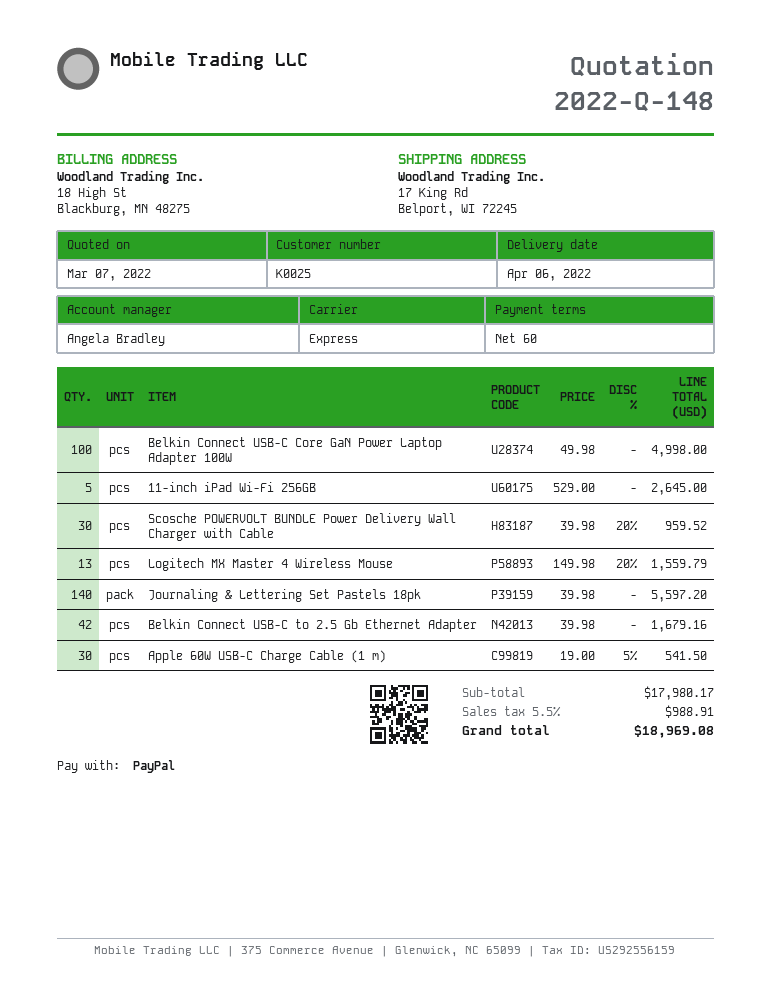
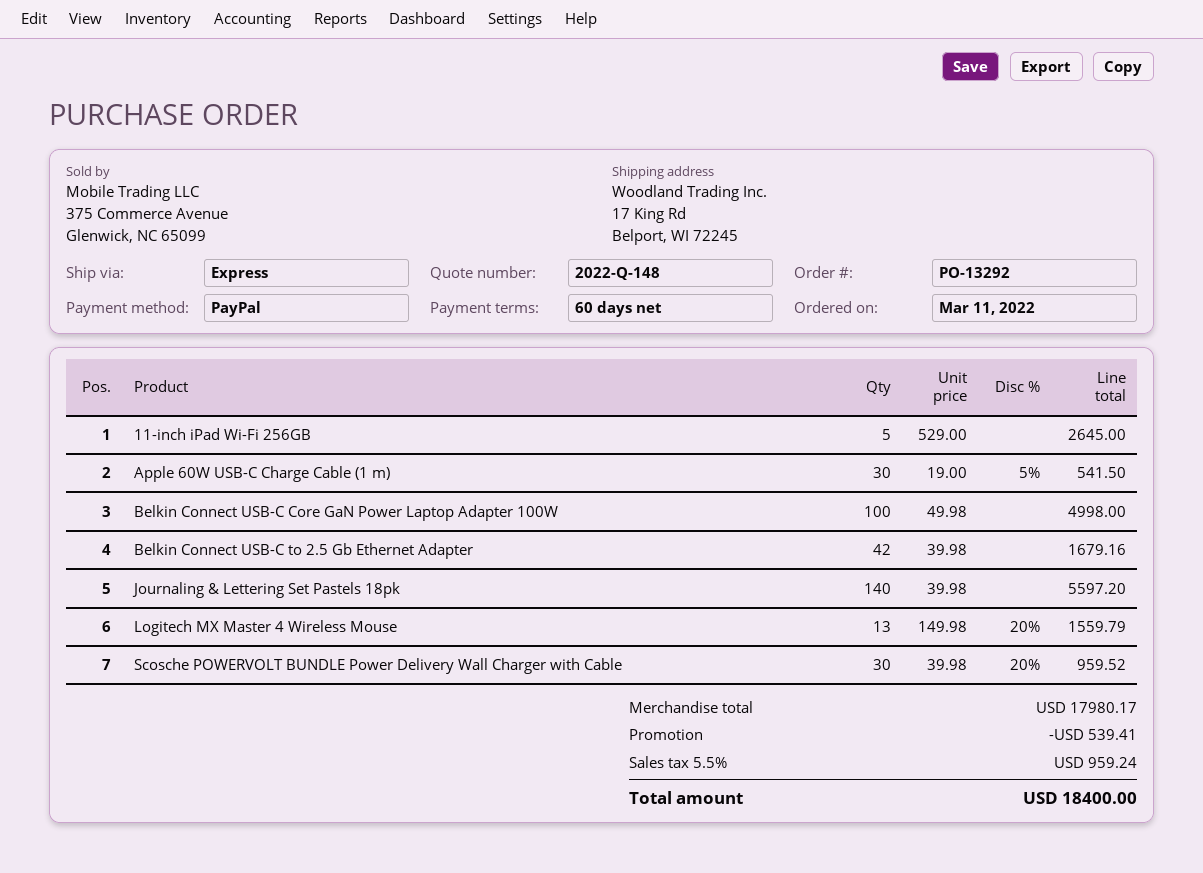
discount: none -> 539.41
tax: 5.5% = 988.91 -> 5.5% = 959.24
total: 18969.08 -> 18400.00

